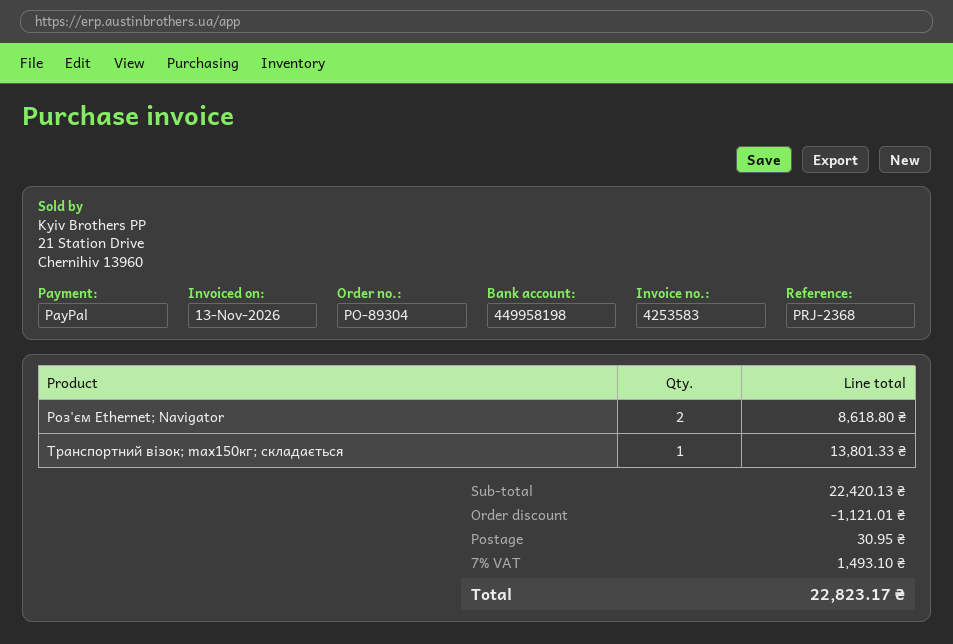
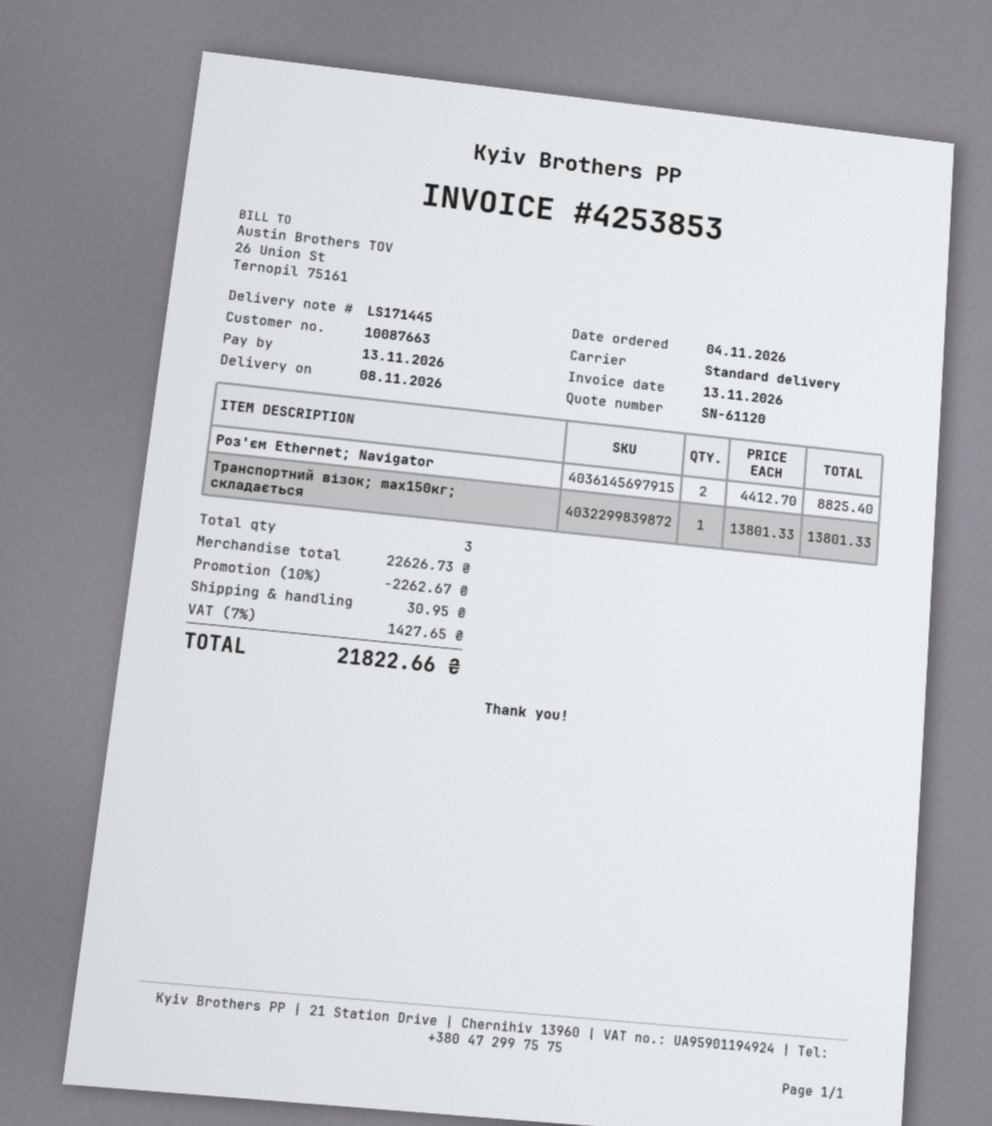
invoice number: 4253583 -> 4253853
Роз'єм Ethernet; Navigator: 2 for 8618.80 -> 2 for 8825.40
subtotal: 22420.13 -> 22626.73
discount: 1121.01 -> 2262.67
tax: 7% = 1493.10 -> 7% = 1427.65
total: 22823.17 -> 21822.66

